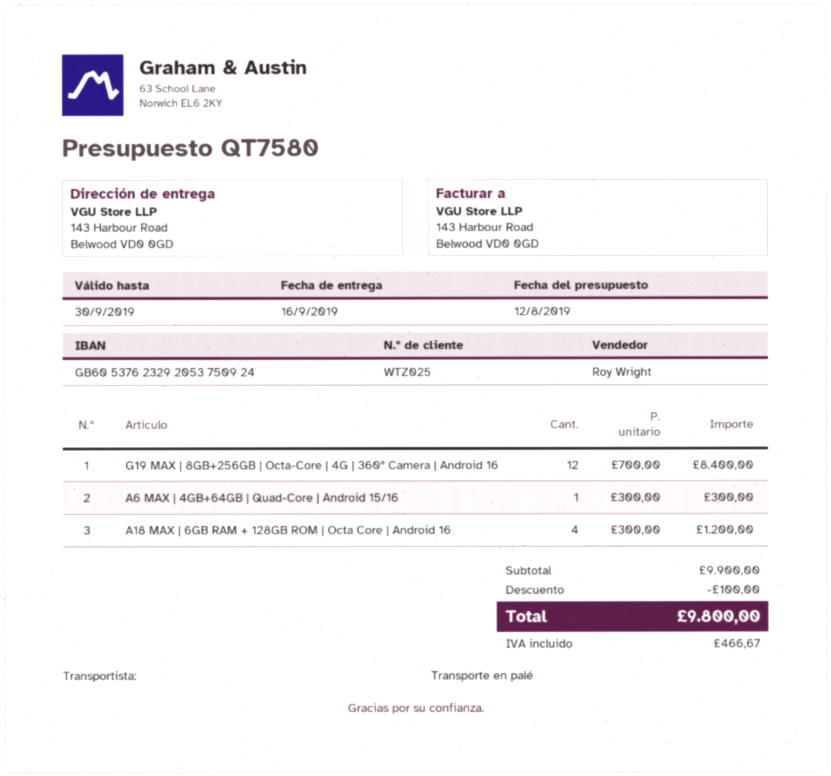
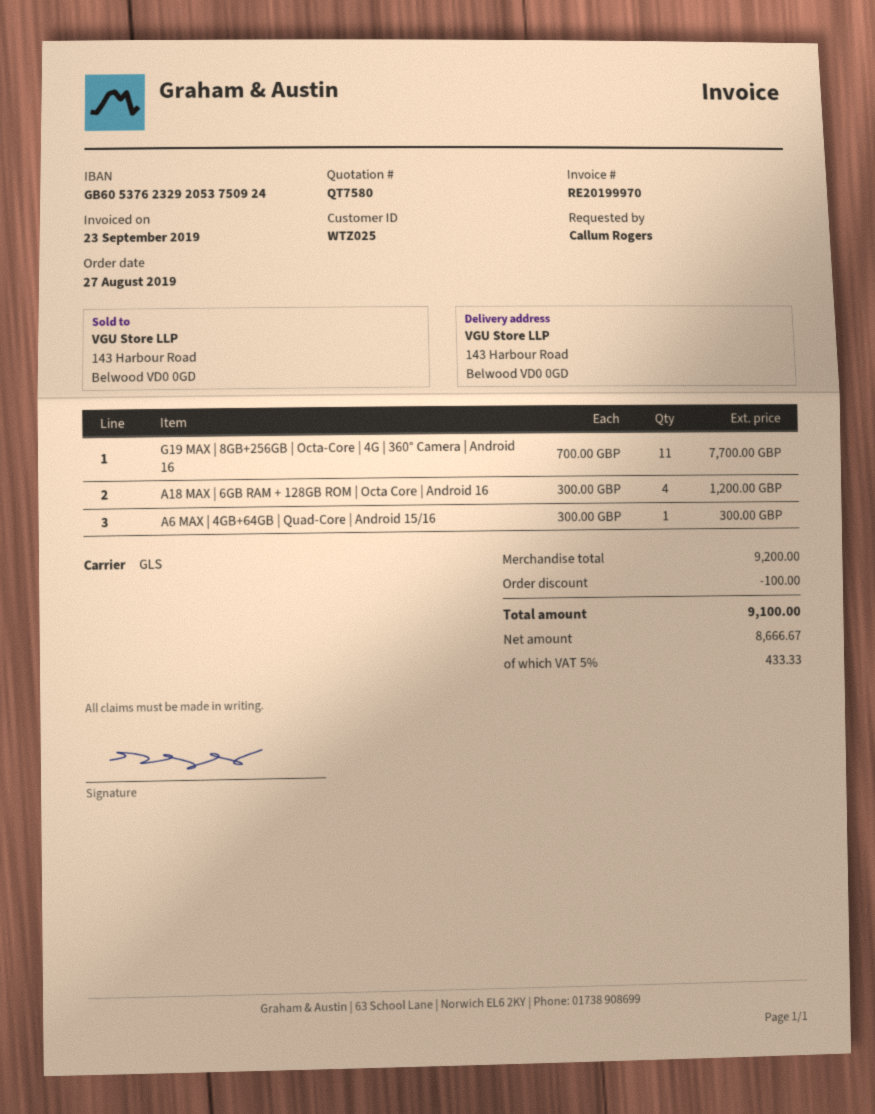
shipping method: pallet freight -> GLS
G19 MAX | 8GB+256GB | Octa-Core | 4G | 360° Camera | Android 16: 12 x 700.00 = 8400.00 -> 11 x 700.00 = 7700.00
subtotal: 9900.00 -> 9200.00
tax: 466.67 -> 433.33
total: 9800.00 -> 9100.00

